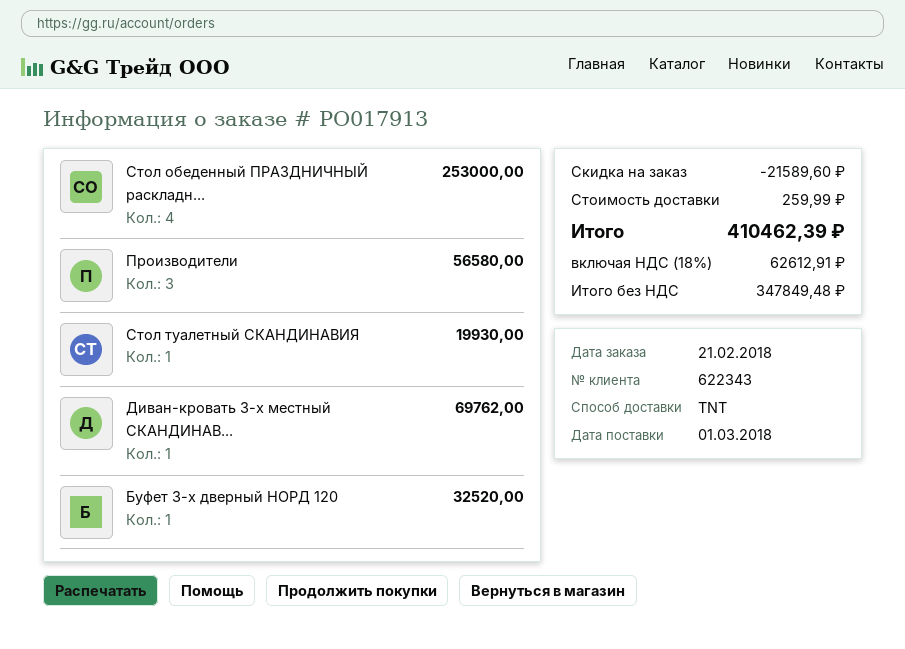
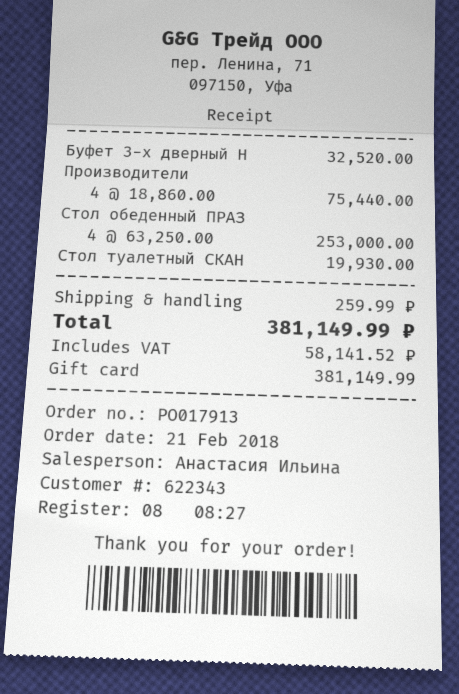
Производители: 3 for 56580.00 -> 4 for 75440.00
Диван-кровать 3-х местный СКАНДИНАВ...: 1 for 69762.00 -> none
discount: 21589.60 -> none
tax: 62612.91 -> 58141.52
total: 410462.39 -> 381149.99

